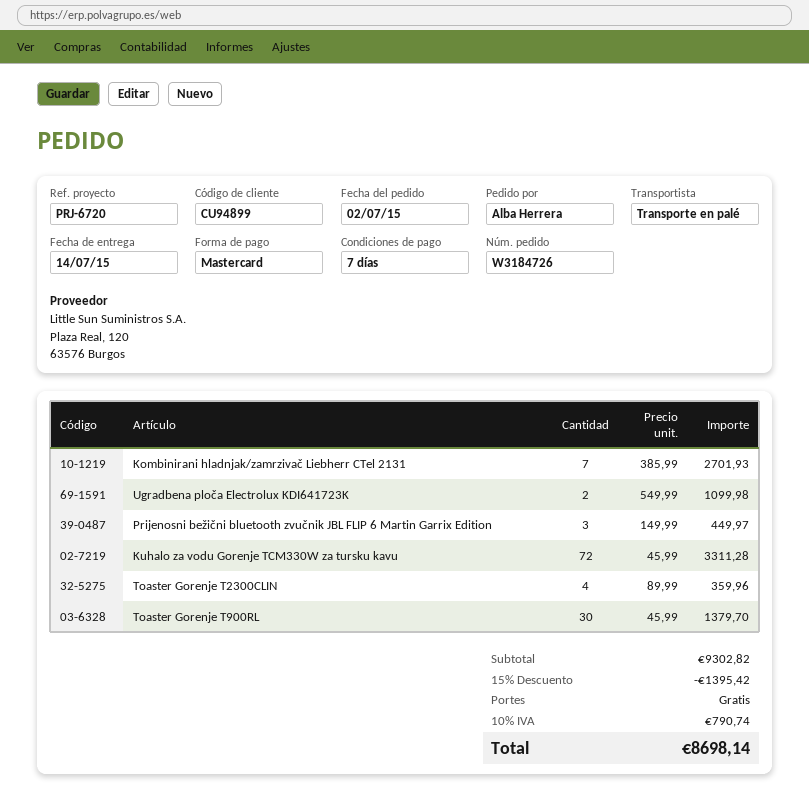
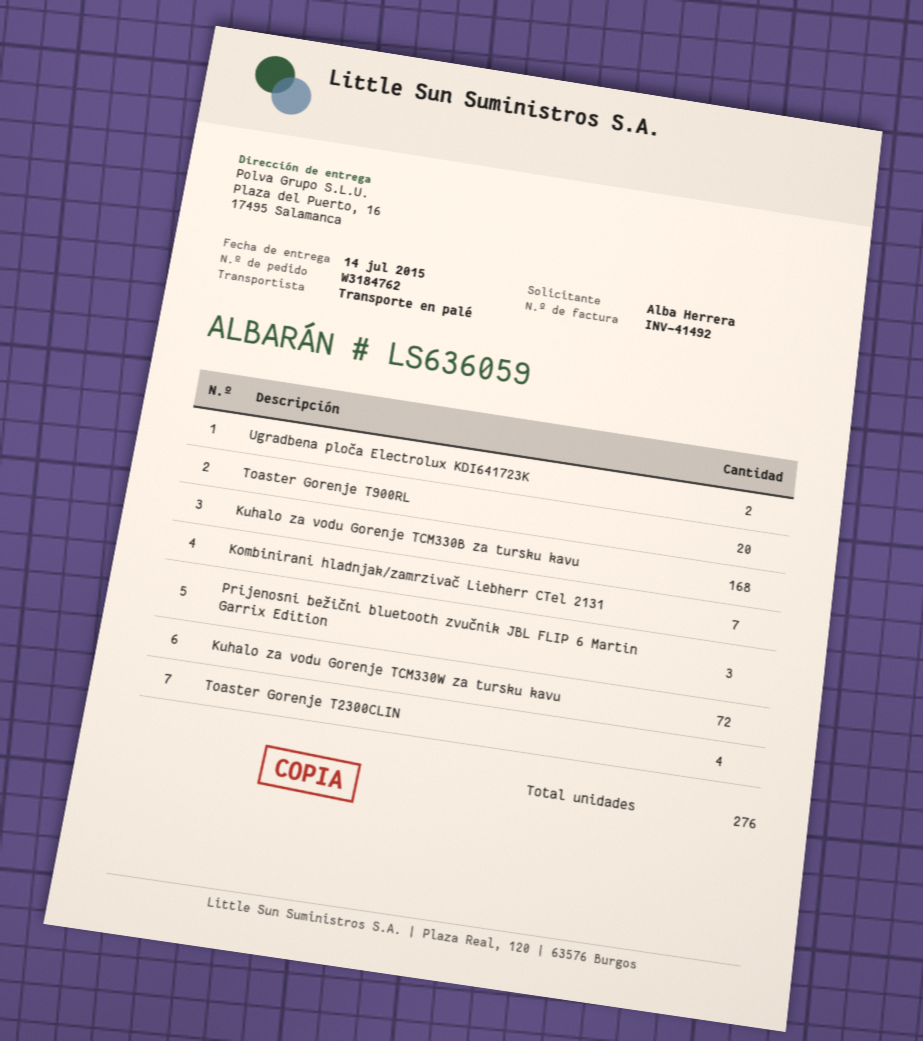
order number: W3184726 -> W3184762
Toaster Gorenje T900RL: 30 -> 20
Kuhalo za vodu Gorenje TCM330B za tursku kavu: none -> 168

